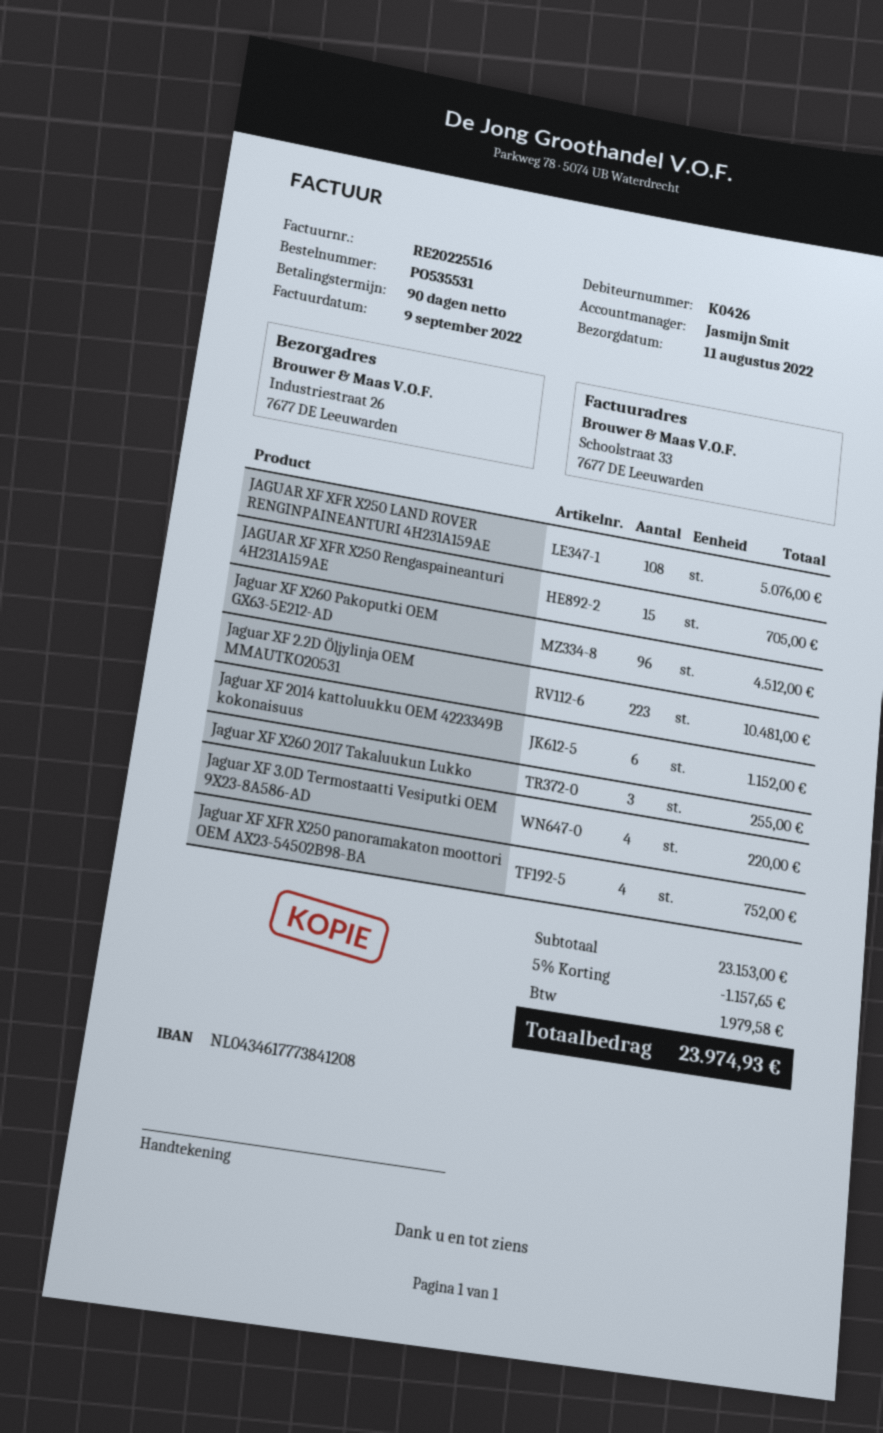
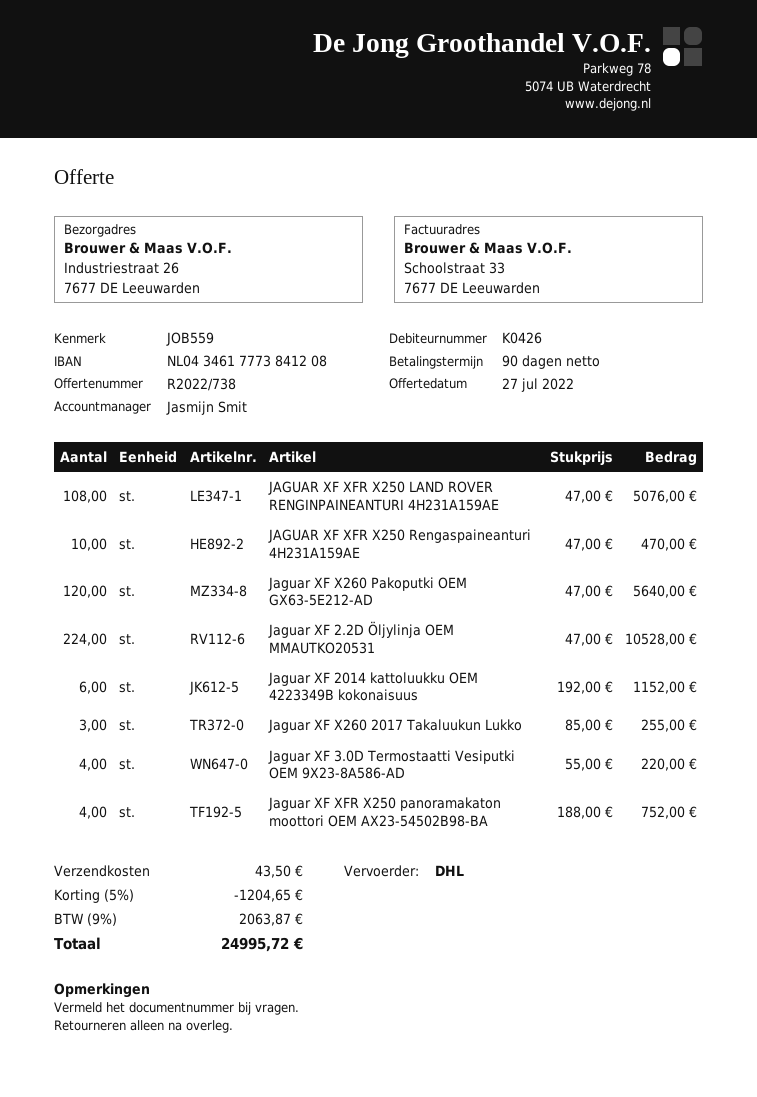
JAGUAR XF XFR X250 Rengaspaineanturi 4H231A159AE: 15 for 705.00 -> 10 for 470.00
Jaguar XF X260 Pakoputki OEM GX63-5E212-AD: 96 for 4512.00 -> 120 for 5640.00
Jaguar XF 2.2D Öljylinja OEM MMAUTKO20531: 223 for 10481.00 -> 224 for 10528.00
discount: 5% = 1157.65 -> 5% = 1204.65
shipping: none -> 43.50
tax: 1979.58 -> 2063.87
total: 23974.93 -> 24995.72

